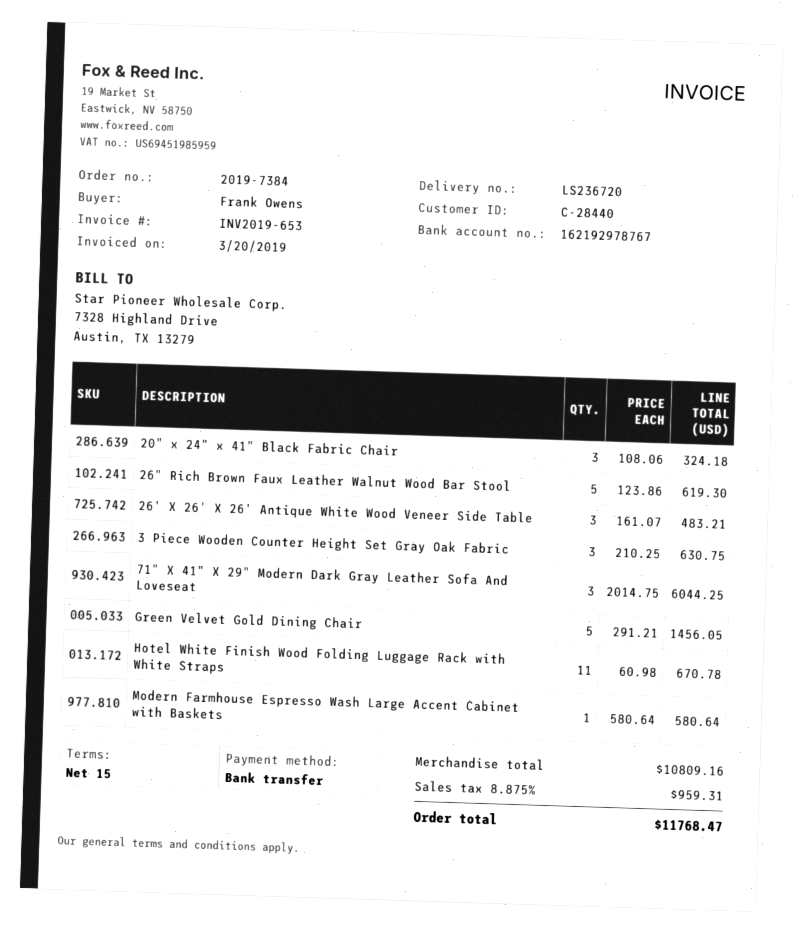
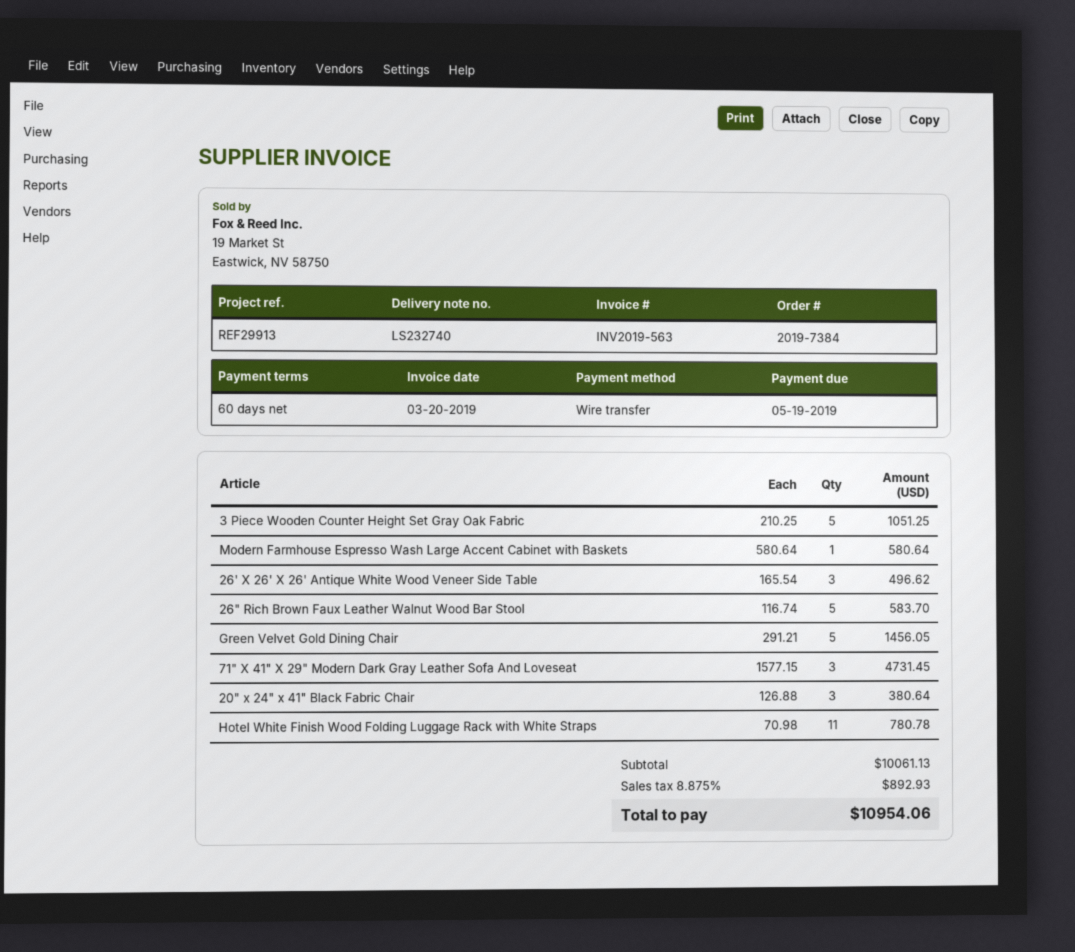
delivery note number: LS236720 -> LS232740
invoice number: INV2019-653 -> INV2019-563
payment terms: 15 days -> 60 days
20" x 24" x 41" Black Fabric Chair: 3 x 108.06 = 324.18 -> 3 x 126.88 = 380.64
26" Rich Brown Faux Leather Walnut Wood Bar Stool: 5 x 123.86 = 619.30 -> 5 x 116.74 = 583.70
26' X 26' X 26' Antique White Wood Veneer Side Table: 3 x 161.07 = 483.21 -> 3 x 165.54 = 496.62
3 Piece Wooden Counter Height Set Gray Oak Fabric: 3 x 210.25 = 630.75 -> 5 x 210.25 = 1051.25
71" X 41" X 29" Modern Dark Gray Leather Sofa And Loveseat: 3 x 2014.75 = 6044.25 -> 3 x 1577.15 = 4731.45
Hotel White Finish Wood Folding Luggage Rack with White Straps: 11 x 60.98 = 670.78 -> 11 x 70.98 = 780.78
subtotal: 10809.16 -> 10061.13
tax: 8.875% = 959.31 -> 8.875% = 892.93
total: 11768.47 -> 10954.06

